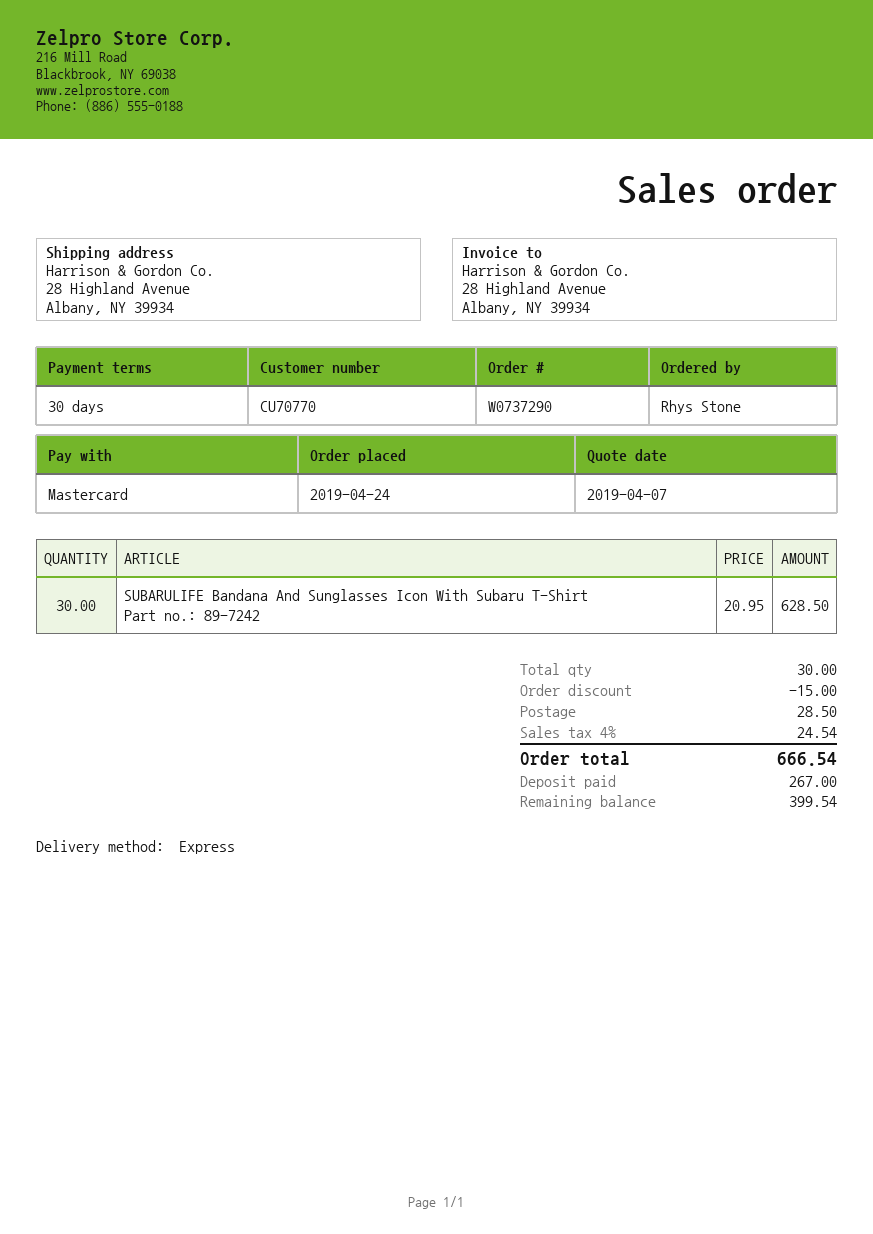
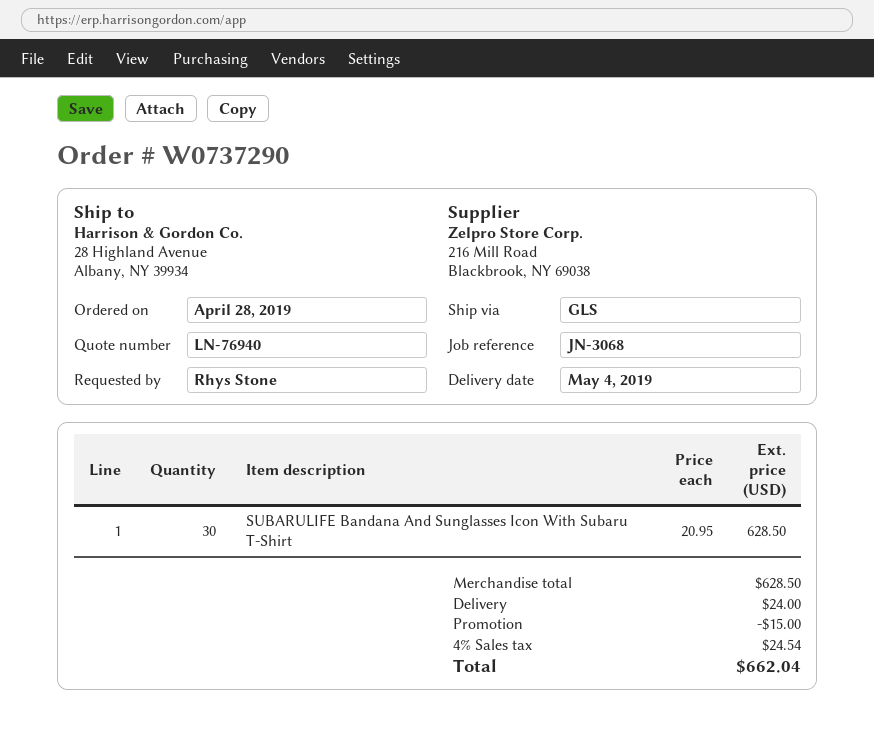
order date: 2019-04-24 -> 2019-04-28
shipping method: express -> GLS
shipping: 28.50 -> 24.00
total: 666.54 -> 662.04

